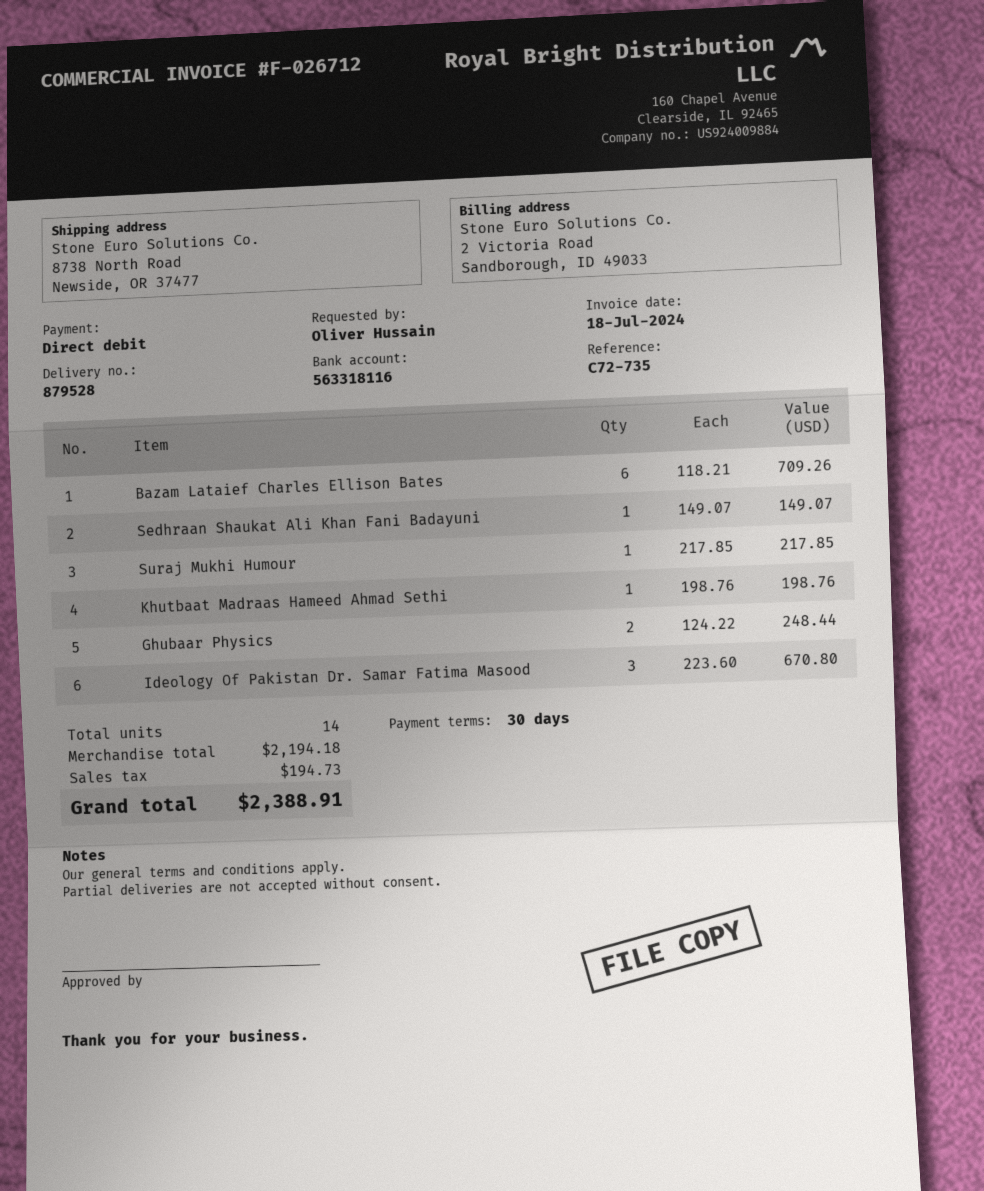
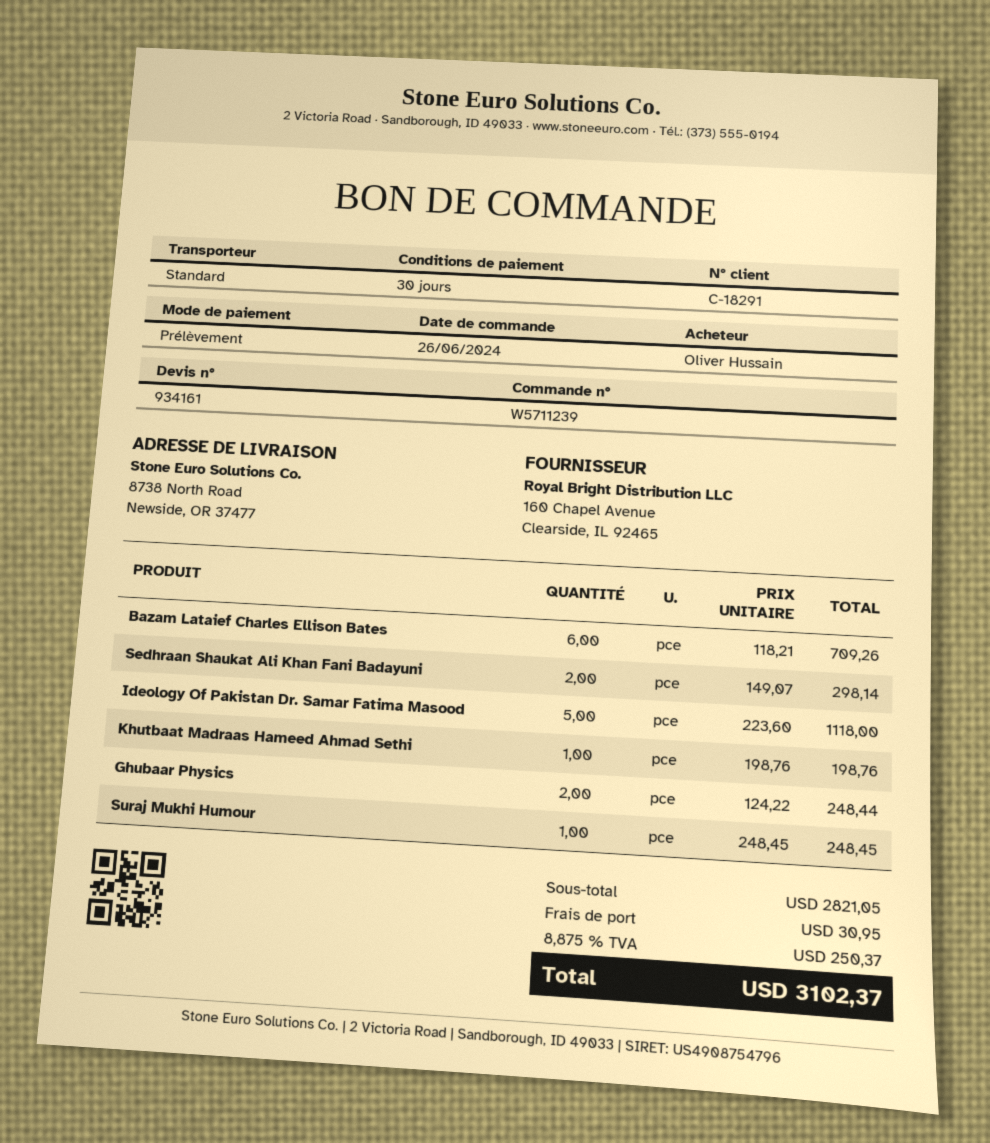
Sedhraan Shaukat Ali Khan Fani Badayuni: 1 x 149.07 = 149.07 -> 2 x 149.07 = 298.14
Suraj Mukhi Humour: 1 x 217.85 = 217.85 -> 1 x 248.45 = 248.45
Ideology Of Pakistan Dr. Samar Fatima Masood: 3 x 223.60 = 670.80 -> 5 x 223.60 = 1118.00
subtotal: 2194.18 -> 2821.05
shipping: none -> 30.95
tax: 194.73 -> 250.37
total: 2388.91 -> 3102.37

